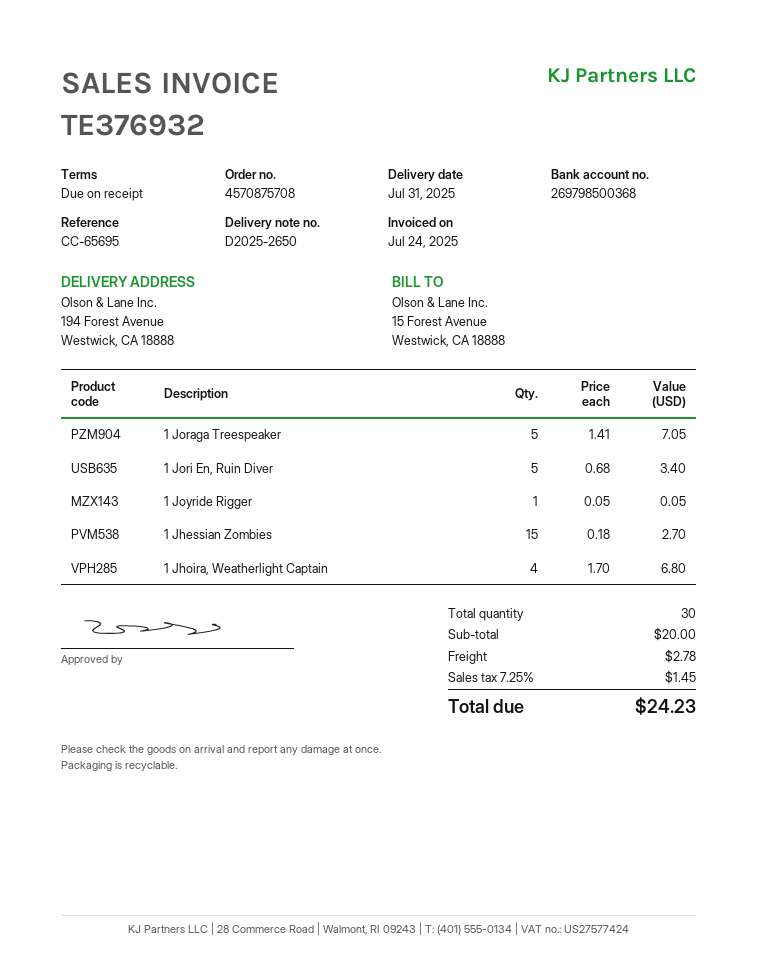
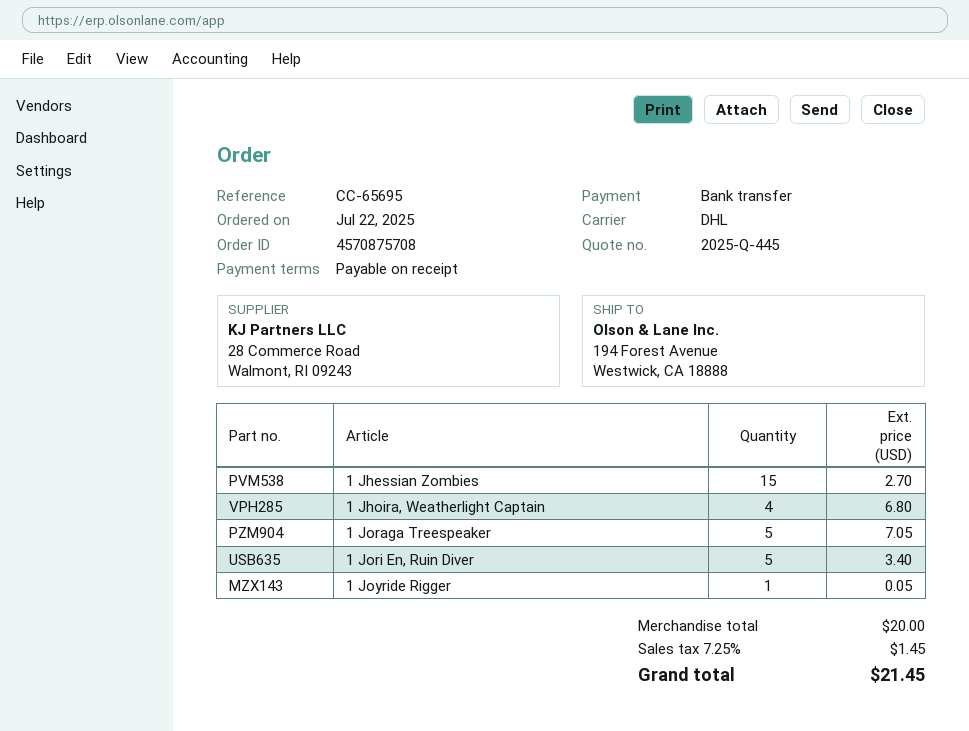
shipping: 2.78 -> none
total: 24.23 -> 21.45

